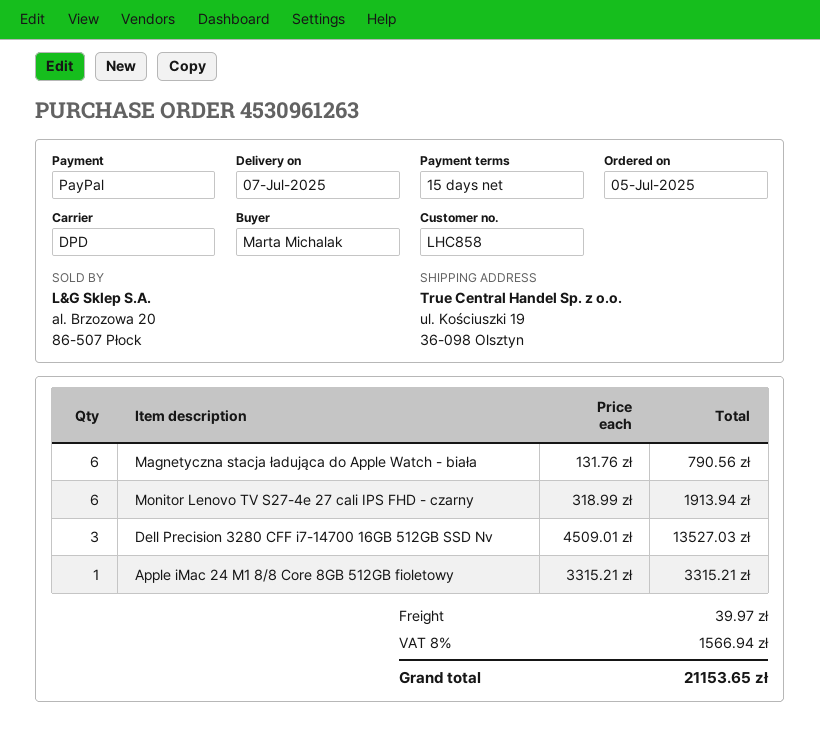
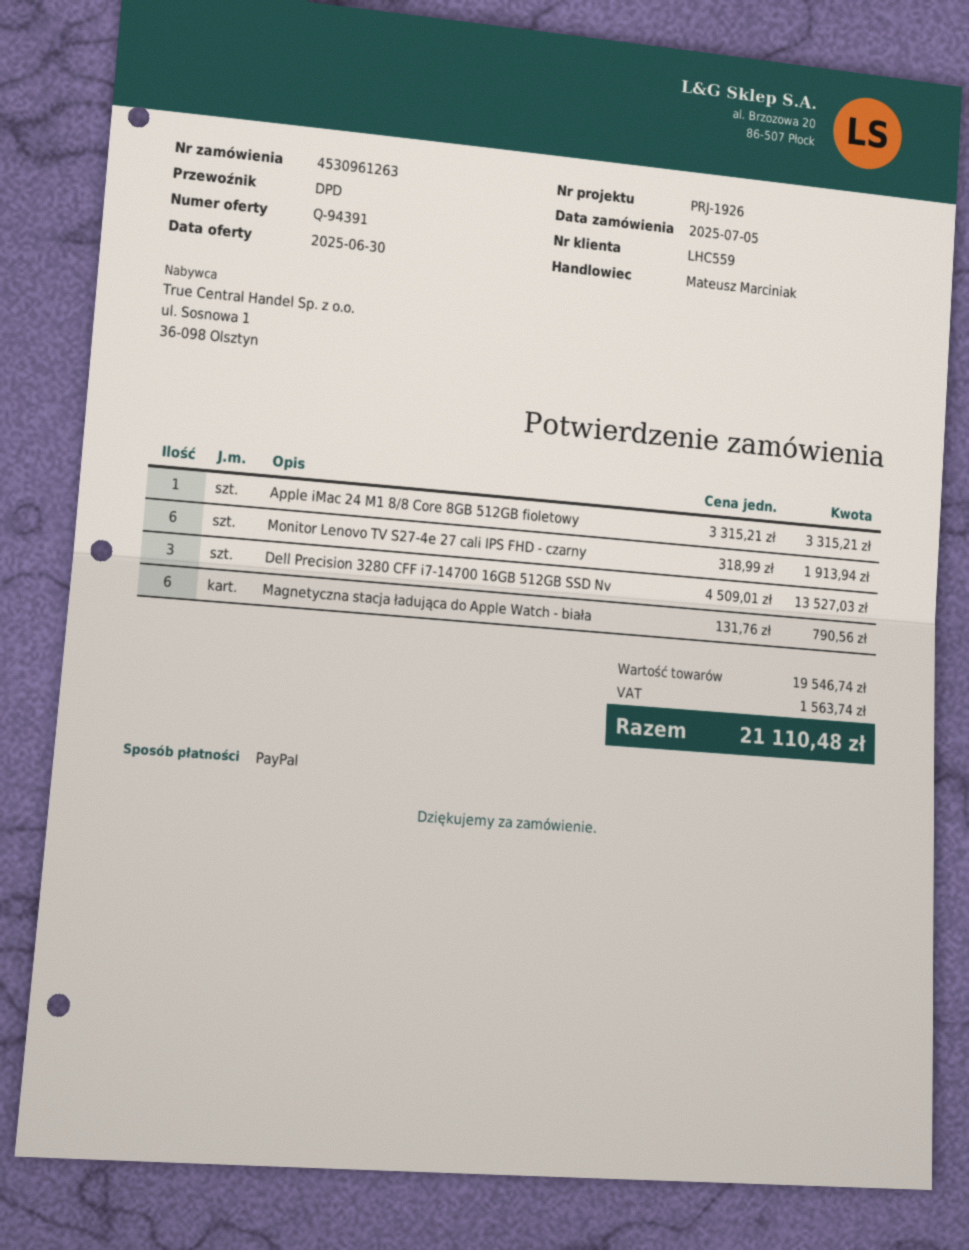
customer number: LHC858 -> LHC559
shipping: 39.97 -> none
tax: 1566.94 -> 1563.74
total: 21153.65 -> 21110.48

